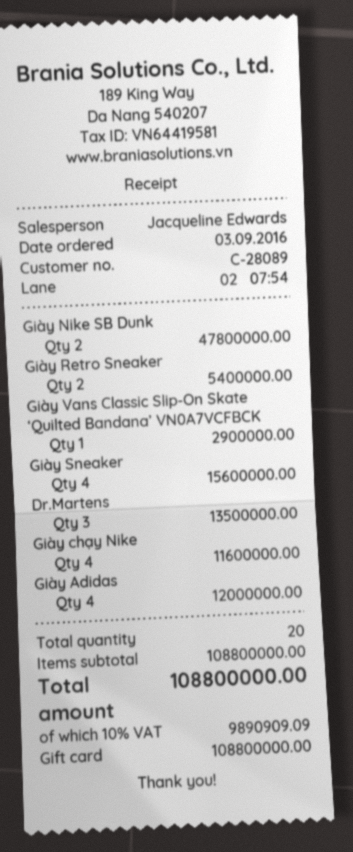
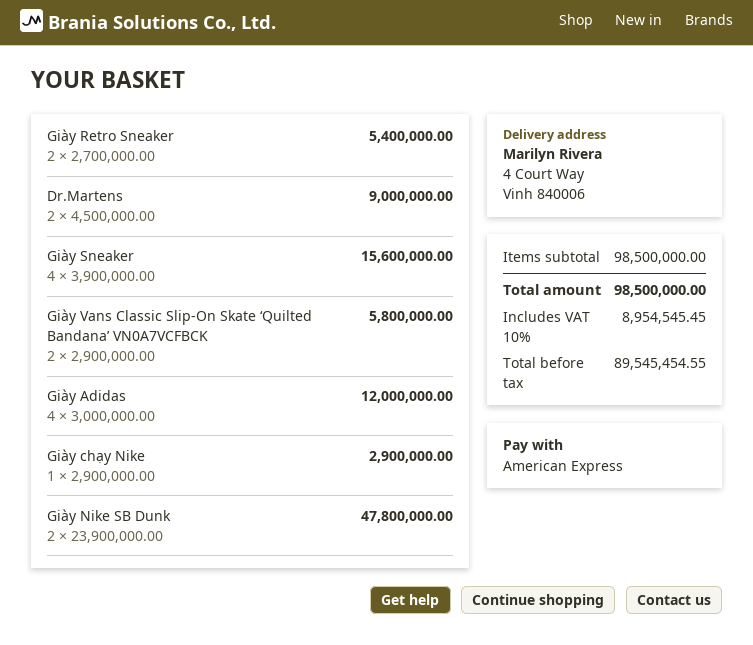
payment method: gift card -> American Express
Giày Vans Classic Slip-On Skate ‘Quilted Bandana’ VN0A7VCFBCK: 1 for 2900000.00 -> 2 for 5800000.00
Dr.Martens: 3 for 13500000.00 -> 2 for 9000000.00
Giày chạy Nike: 4 for 11600000.00 -> 1 for 2900000.00
subtotal: 108800000.00 -> 98500000.00
tax: 10% = 9890909.09 -> 10% = 8954545.45
total: 108800000.00 -> 98500000.00

